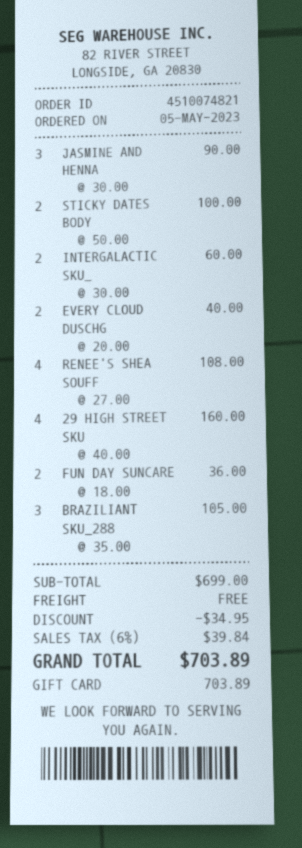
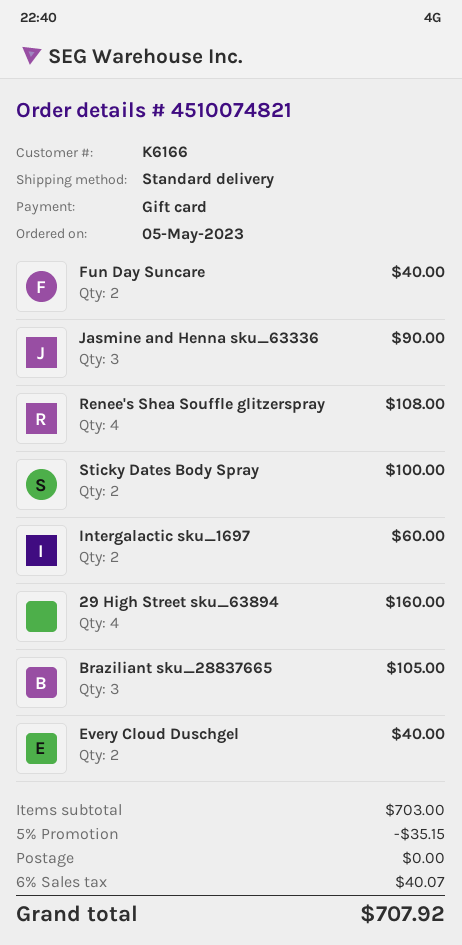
FUN DAY SUNCARE: 2 for 36.00 -> 2 for 40.00
subtotal: 699.00 -> 703.00
discount: 34.95 -> 35.15
tax: 6% = 39.84 -> 6% = 40.07
total: 703.89 -> 707.92

